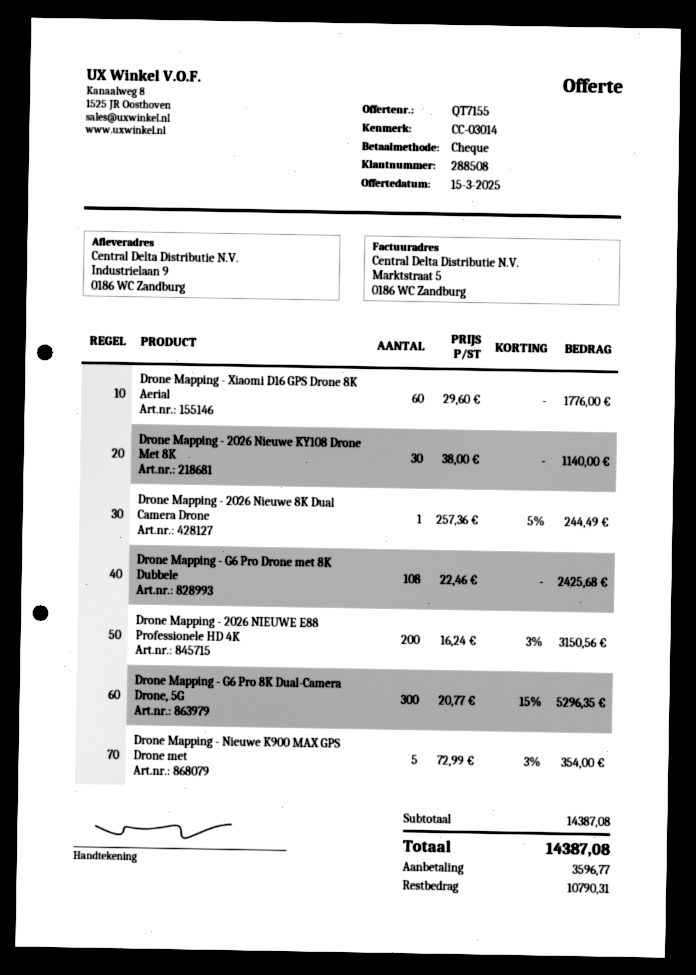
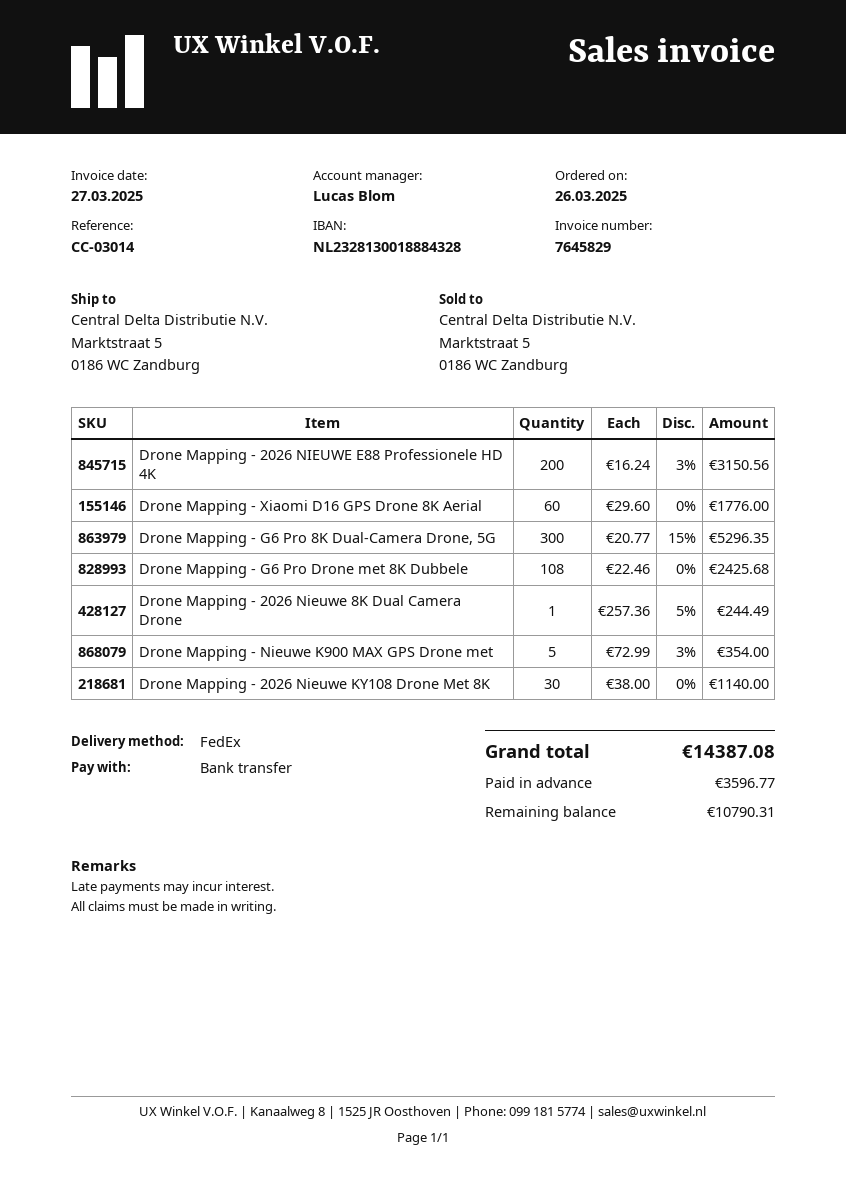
payment method: cheque -> bank transfer
ship to: Industrielaan 9, 0186 WC Zandburg -> Marktstraat 5, 0186 WC Zandburg

